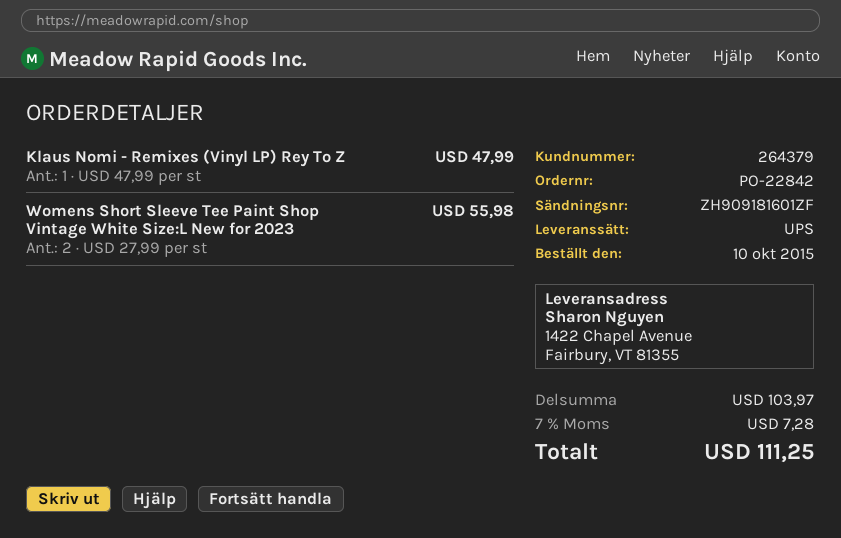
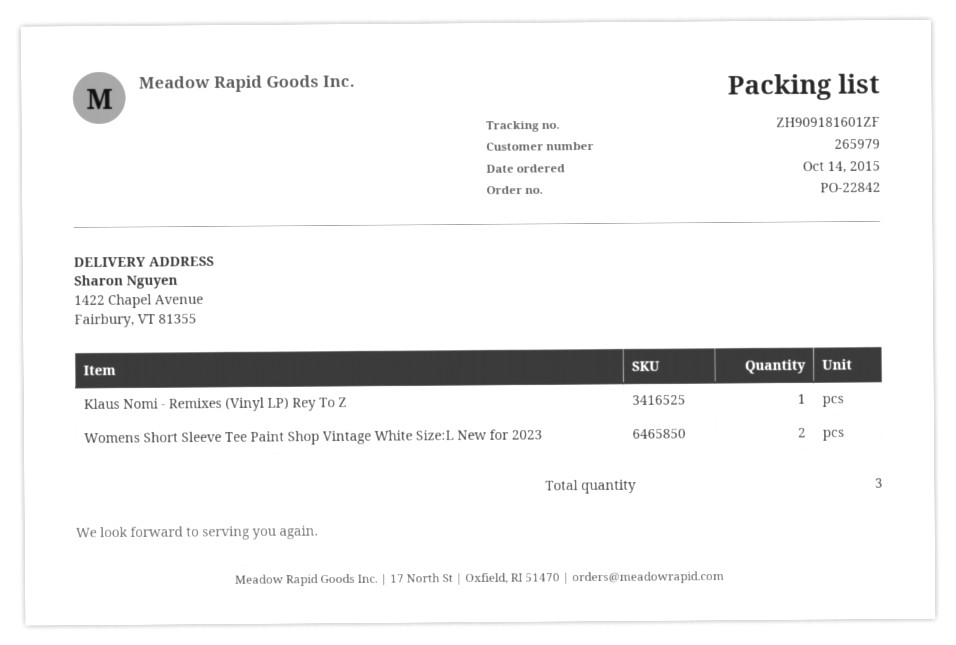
order date: 2015-10-10 -> 2015-10-14
customer number: 264379 -> 265979

